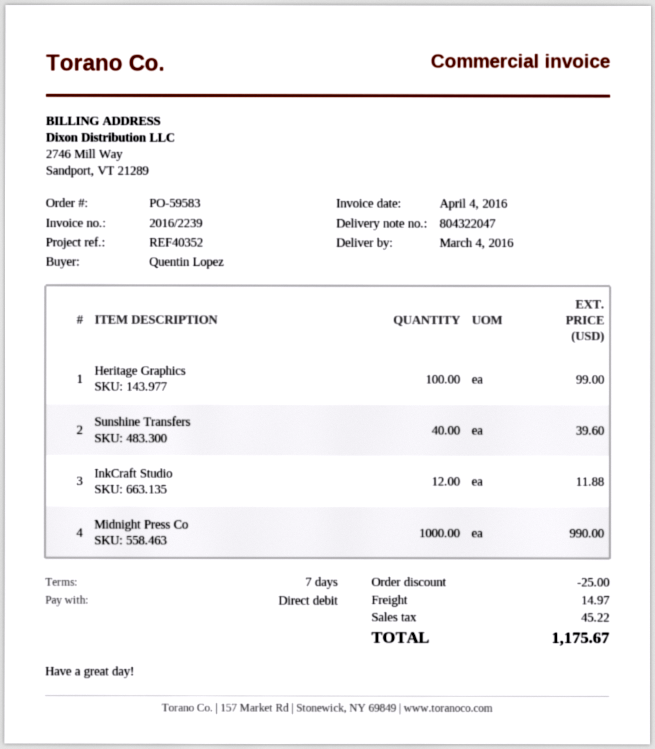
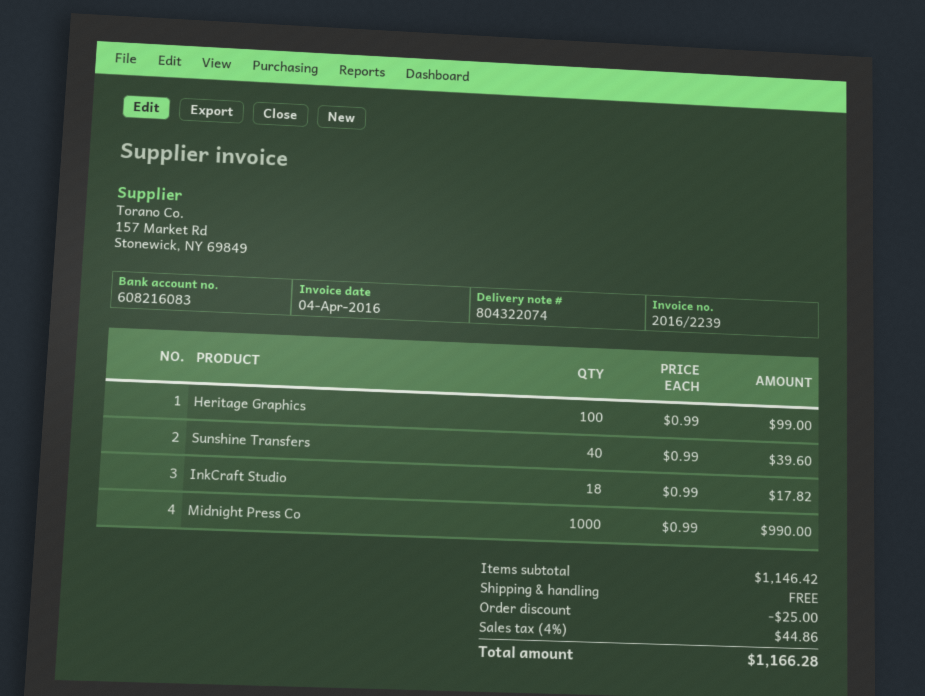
delivery note number: 804322047 -> 804322074
InkCraft Studio: 12 for 11.88 -> 18 for 17.82
shipping: 14.97 -> 0.00
tax: 45.22 -> 44.86
total: 1175.67 -> 1166.28

